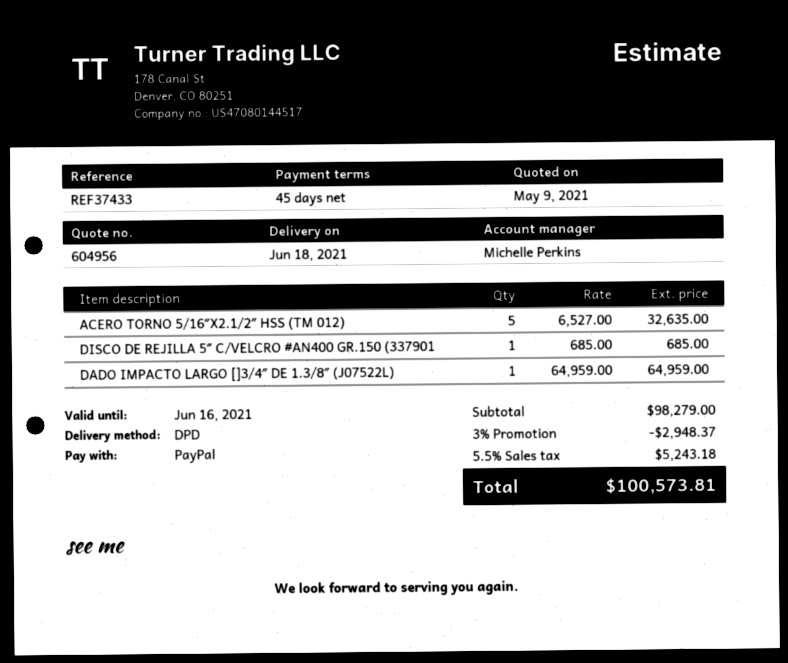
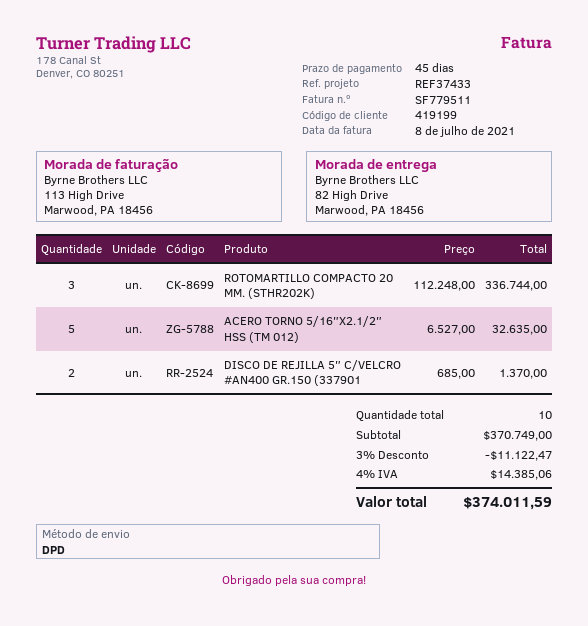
DISCO DE REJILLA 5″ C/VELCRO #AN400 GR.150 (337901: 1 x 685.00 = 685.00 -> 2 x 685.00 = 1370.00
DADO IMPACTO LARGO []3/4″ DE 1.3/8″ (J07522L): 1 x 64959.00 = 64959.00 -> none
ROTOMARTILLO COMPACTO 20 MM. (STHR202K): none -> 3 x 112248.00 = 336744.00
subtotal: 98279.00 -> 370749.00
discount: 3% = 2948.37 -> 3% = 11122.47
tax: 5.5% = 5243.18 -> 4% = 14385.06
total: 100573.81 -> 374011.59

